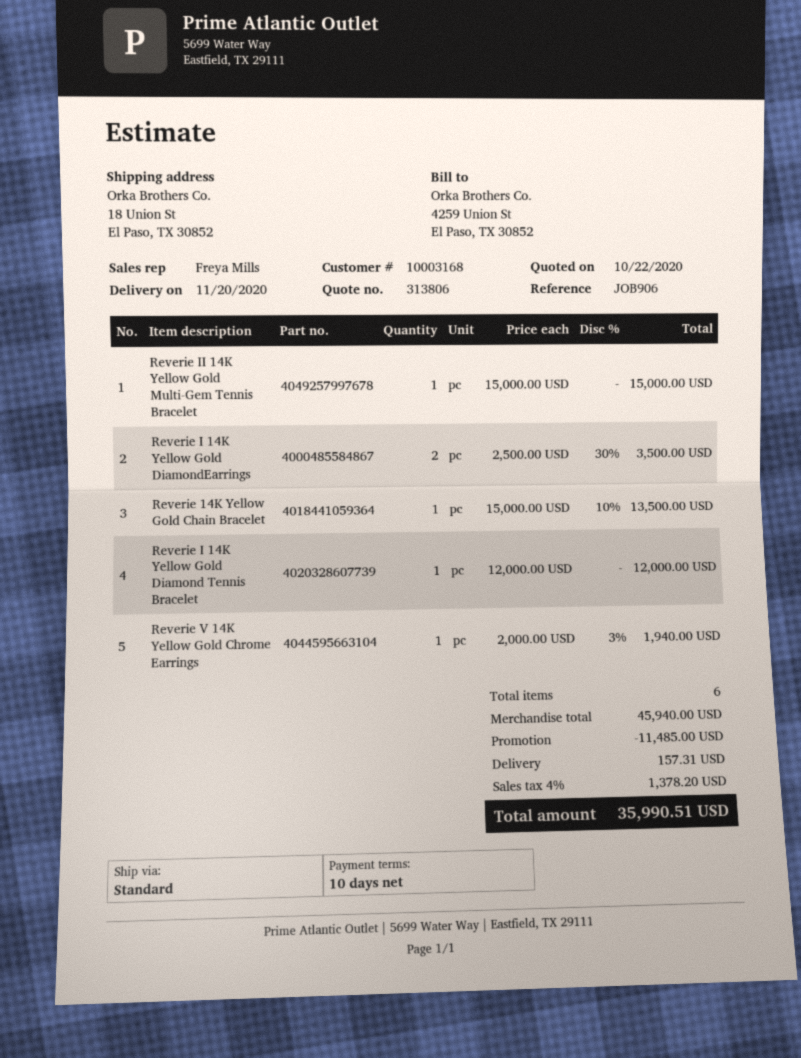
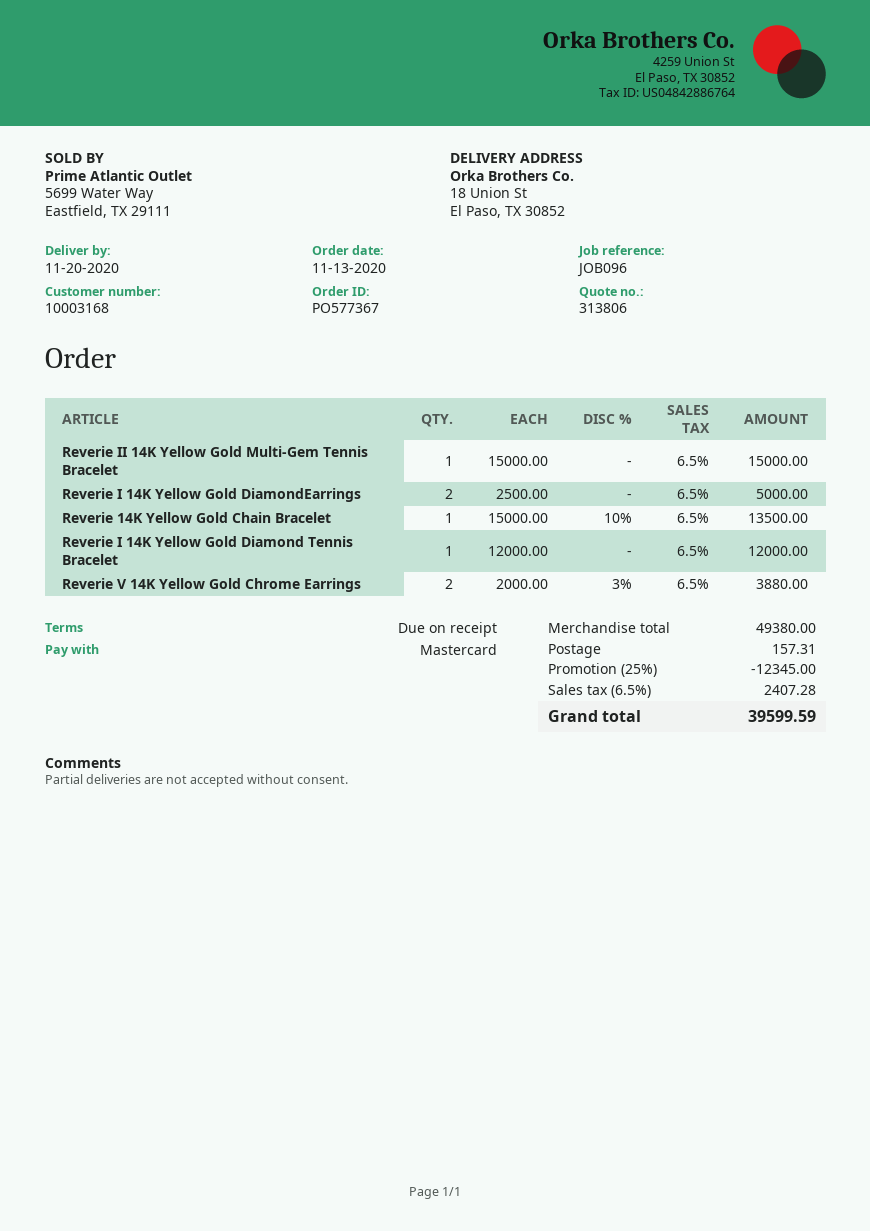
payment terms: 10 days -> on receipt
reference: JOB906 -> JOB096
Reverie I 14K Yellow Gold DiamondEarrings: 2 x 2500.00 - 30% = 3500.00 -> 2 x 2500.00 = 5000.00
Reverie V 14K Yellow Gold Chrome Earrings: 1 x 2000.00 - 3% = 1940.00 -> 2 x 2000.00 - 3% = 3880.00
subtotal: 45940.00 -> 49380.00
discount: 11485.00 -> 12345.00
tax: 4% = 1378.20 -> 6.5% = 2407.28
total: 35990.51 -> 39599.59

